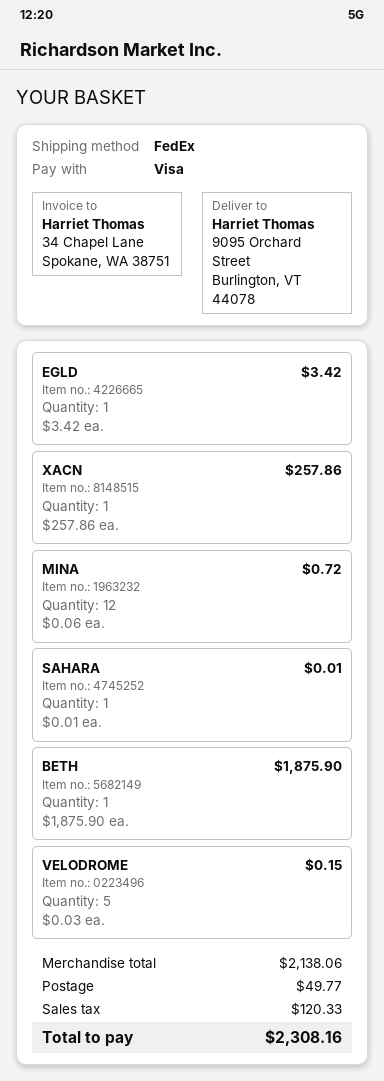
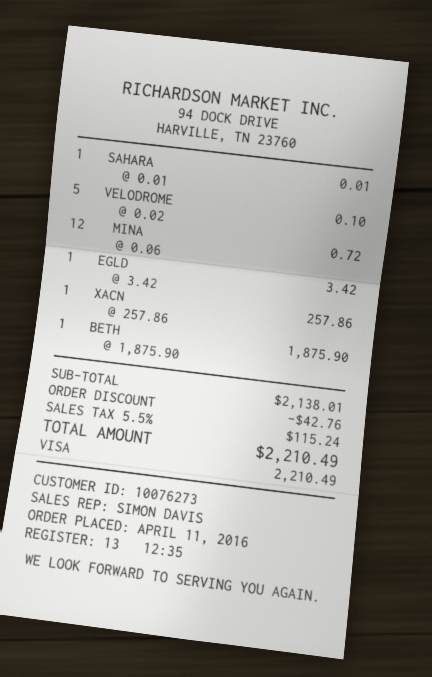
VELODROME: 5 x 0.03 = 0.15 -> 5 x 0.02 = 0.10
subtotal: 2138.06 -> 2138.01
discount: none -> 42.76
shipping: 49.77 -> none
tax: 120.33 -> 115.24
total: 2308.16 -> 2210.49

